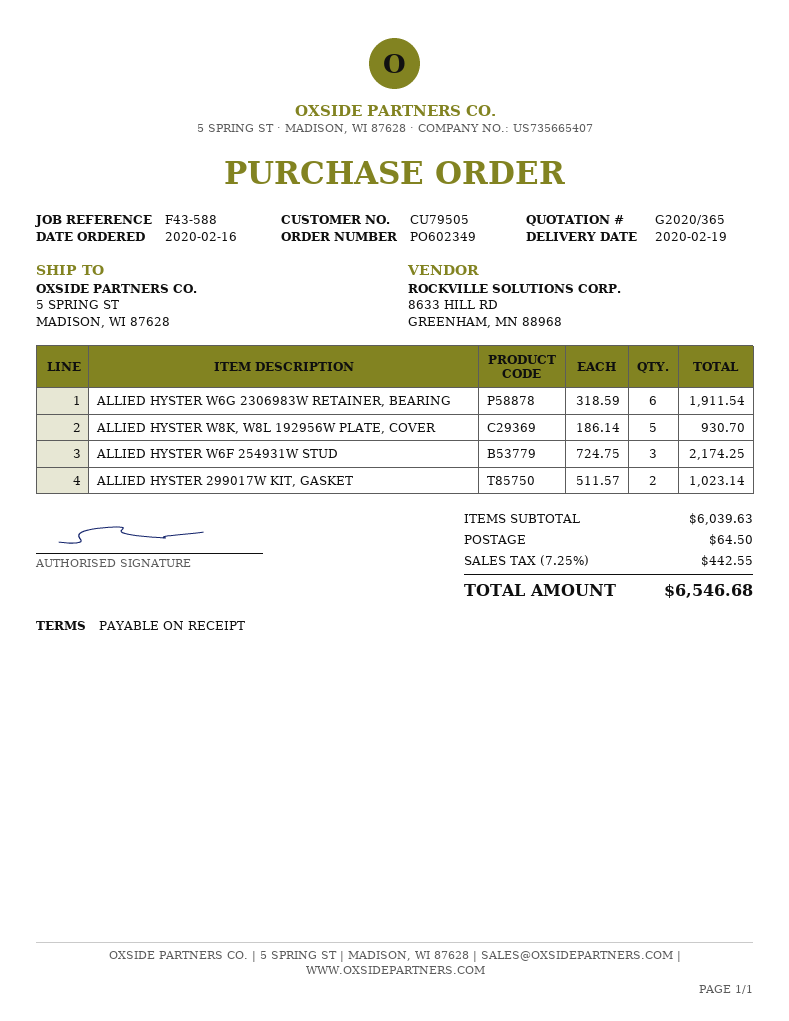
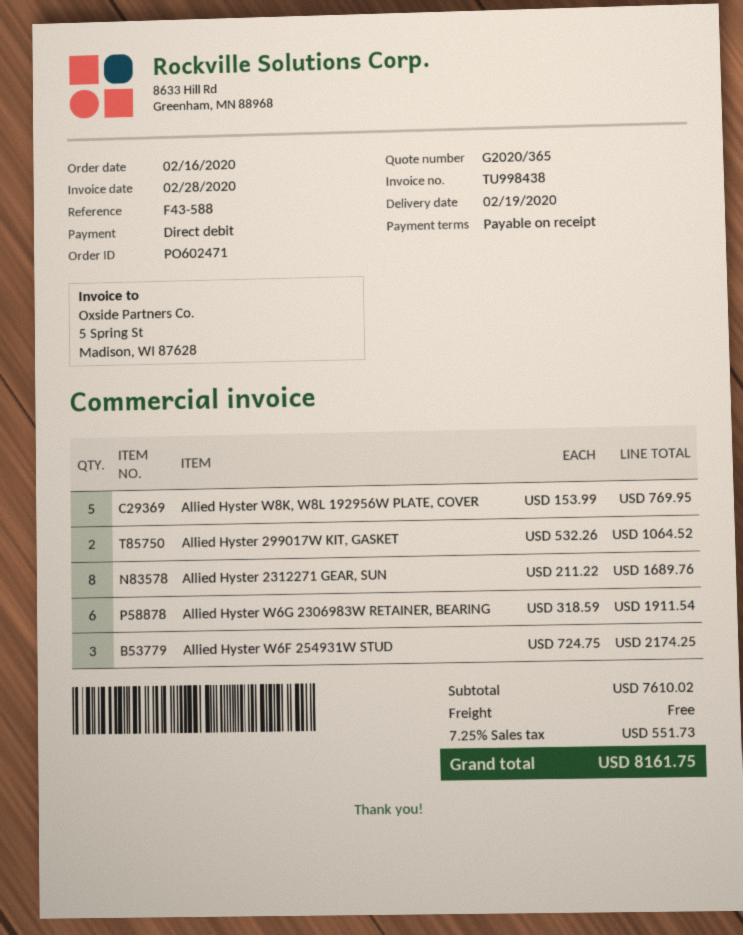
order number: PO602349 -> PO602471
ALLIED HYSTER W8K, W8L 192956W PLATE, COVER: 5 x 186.14 = 930.70 -> 5 x 153.99 = 769.95
ALLIED HYSTER 299017W KIT, GASKET: 2 x 511.57 = 1023.14 -> 2 x 532.26 = 1064.52
Allied Hyster 2312271 GEAR, SUN: none -> 8 x 211.22 = 1689.76
subtotal: 6039.63 -> 7610.02
shipping: 64.50 -> 0.00
tax: 7.25% = 442.55 -> 7.25% = 551.73
total: 6546.68 -> 8161.75

